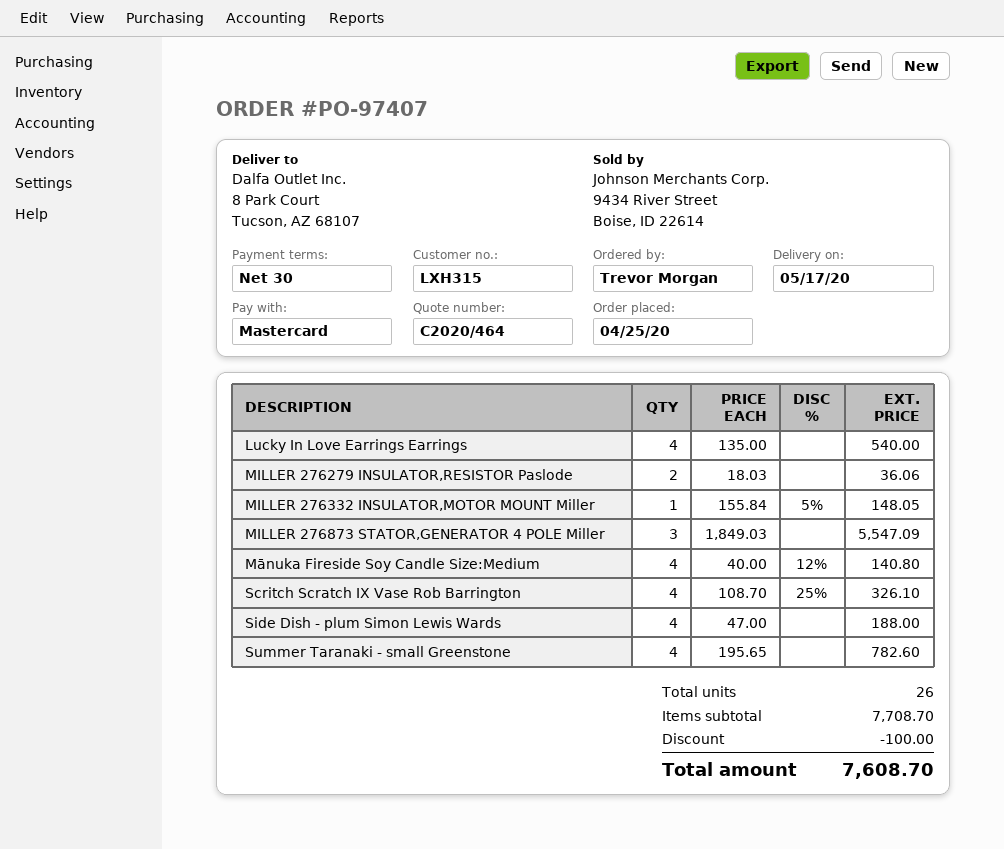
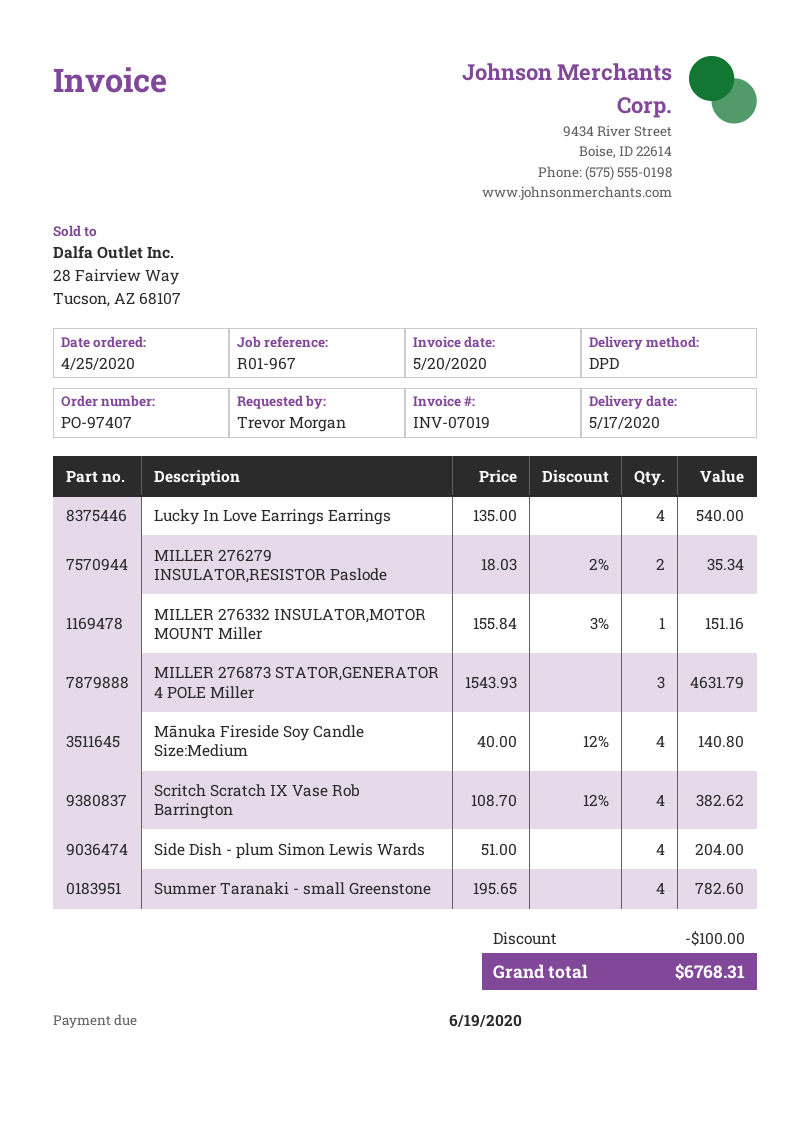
MILLER 276279 INSULATOR,RESISTOR Paslode: 2 x 18.03 = 36.06 -> 2 x 18.03 - 2% = 35.34
MILLER 276332 INSULATOR,MOTOR MOUNT Miller: 1 x 155.84 - 5% = 148.05 -> 1 x 155.84 - 3% = 151.16
MILLER 276873 STATOR,GENERATOR 4 POLE Miller: 3 x 1849.03 = 5547.09 -> 3 x 1543.93 = 4631.79
Scritch Scratch IX Vase Rob Barrington: 4 x 108.70 - 25% = 326.10 -> 4 x 108.70 - 12% = 382.62
Side Dish - plum Simon Lewis Wards: 4 x 47.00 = 188.00 -> 4 x 51.00 = 204.00
total: 7608.70 -> 6768.31

